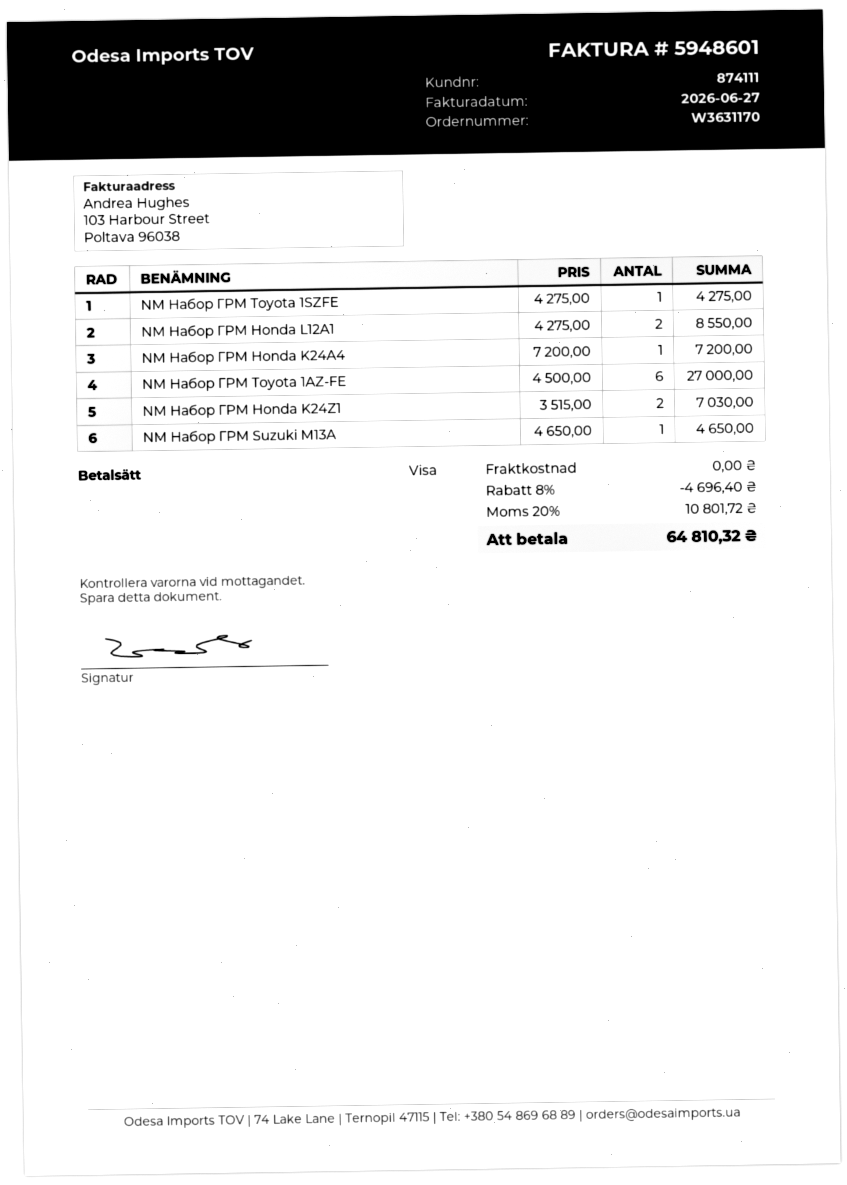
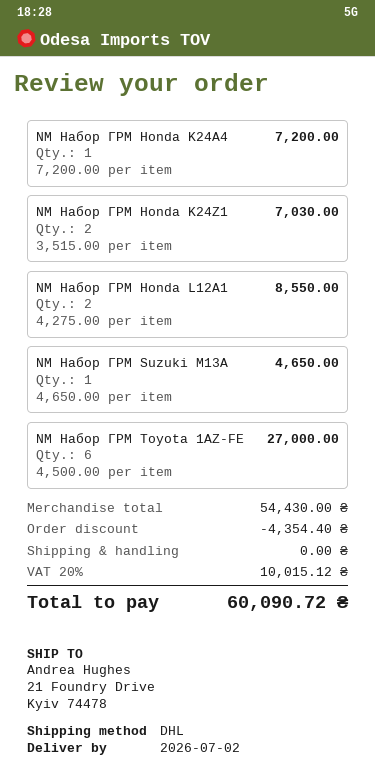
NM Набор ГРМ Toyota 1SZFE: 1 x 4275.00 = 4275.00 -> none
discount: 4696.40 -> 4354.40
tax: 20% = 10801.72 -> 20% = 10015.12
total: 64810.32 -> 60090.72

